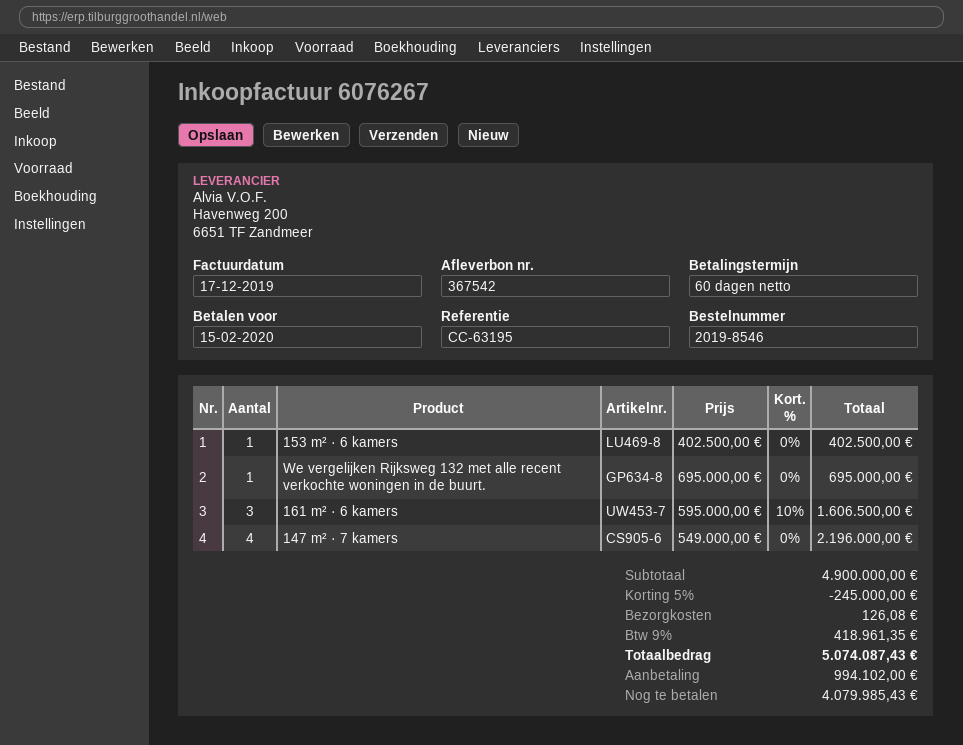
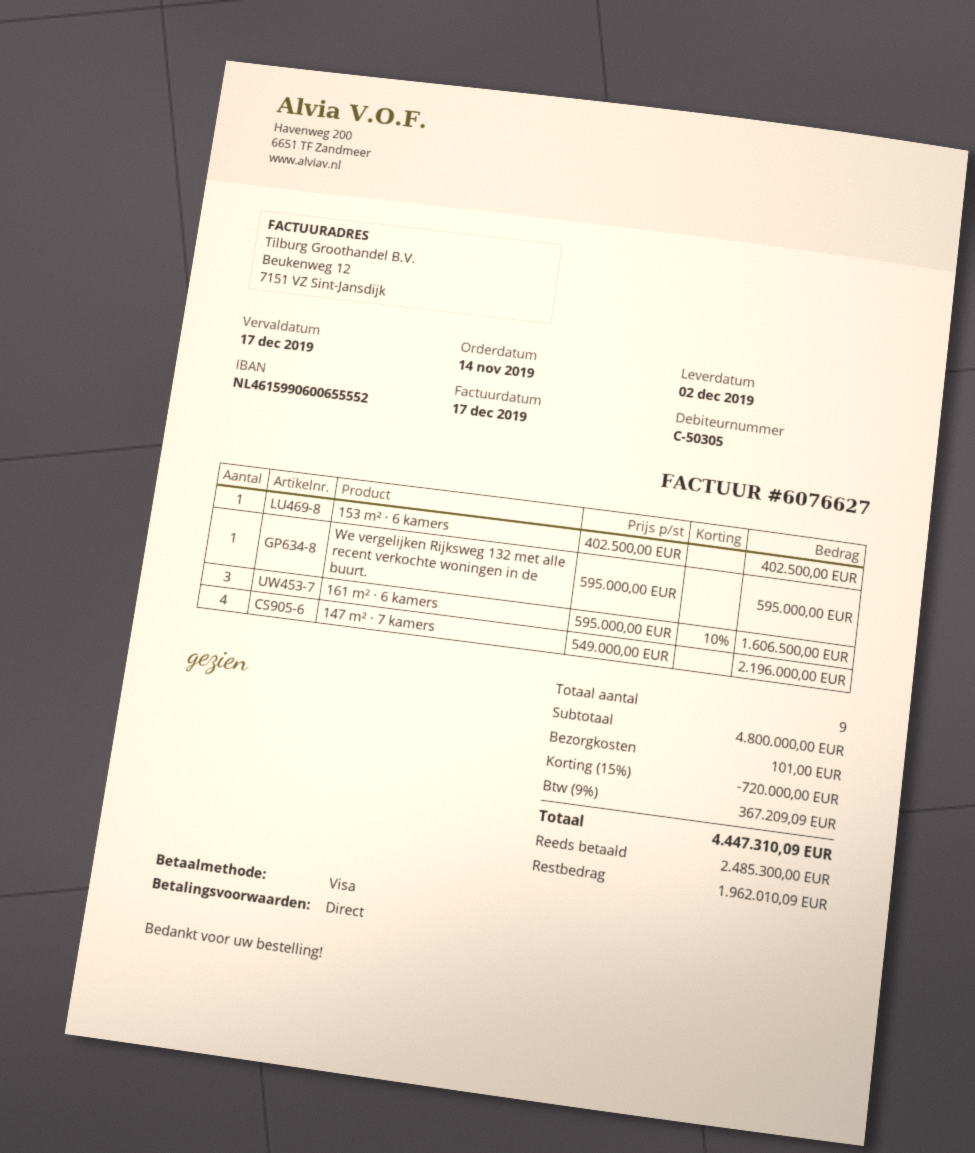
invoice number: 6076267 -> 6076627
payment terms: 60 days -> on receipt
due date: 2020-02-15 -> 2019-12-17
We vergelijken Rijksweg 132 met alle recent verkochte woningen in de buurt.: 1 x 695000.00 = 695000.00 -> 1 x 595000.00 = 595000.00
subtotal: 4900000.00 -> 4800000.00
discount: 5% = 245000.00 -> 15% = 720000.00
shipping: 126.08 -> 101.00
tax: 9% = 418961.35 -> 9% = 367209.09
total: 5074087.43 -> 4447310.09
deposit: 994102.00 -> 2485300.00
balance: 4079985.43 -> 1962010.09

